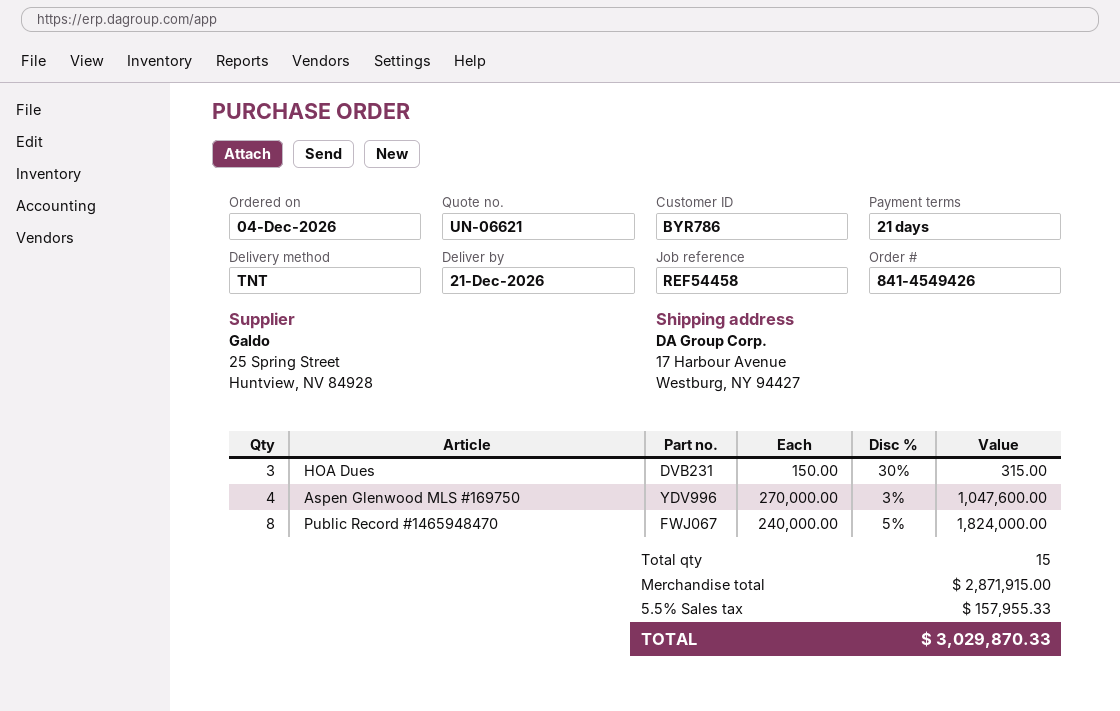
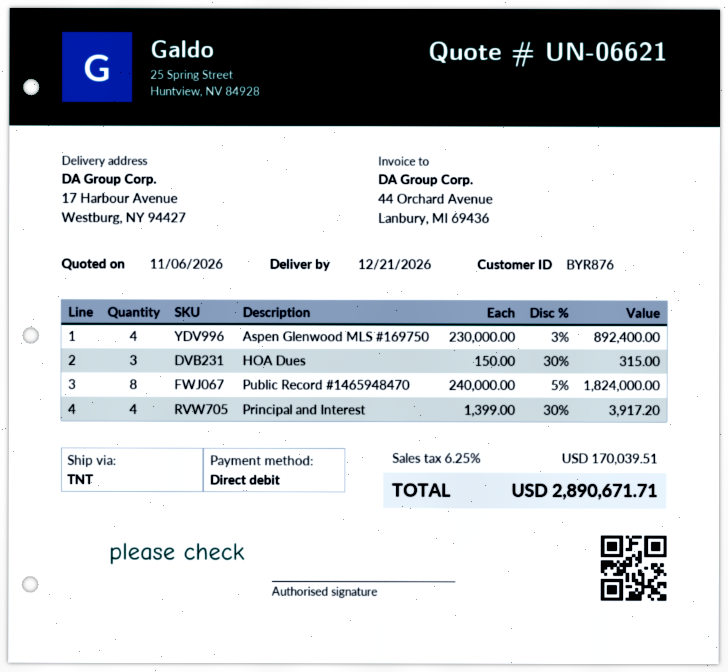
customer number: BYR786 -> BYR876
Aspen Glenwood MLS #169750: 4 x 270000.00 - 3% = 1047600.00 -> 4 x 230000.00 - 3% = 892400.00
Principal and Interest: none -> 4 x 1399.00 - 30% = 3917.20
tax: 5.5% = 157955.33 -> 6.25% = 170039.51
total: 3029870.33 -> 2890671.71

